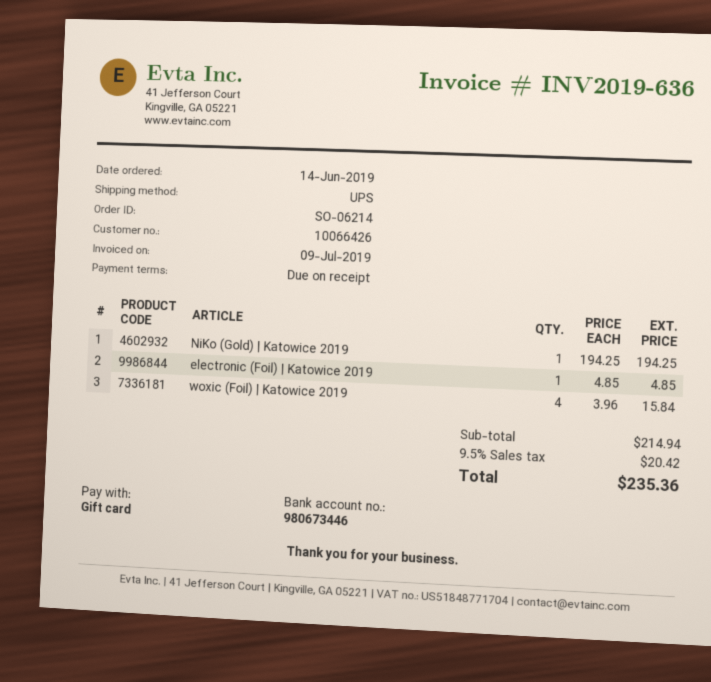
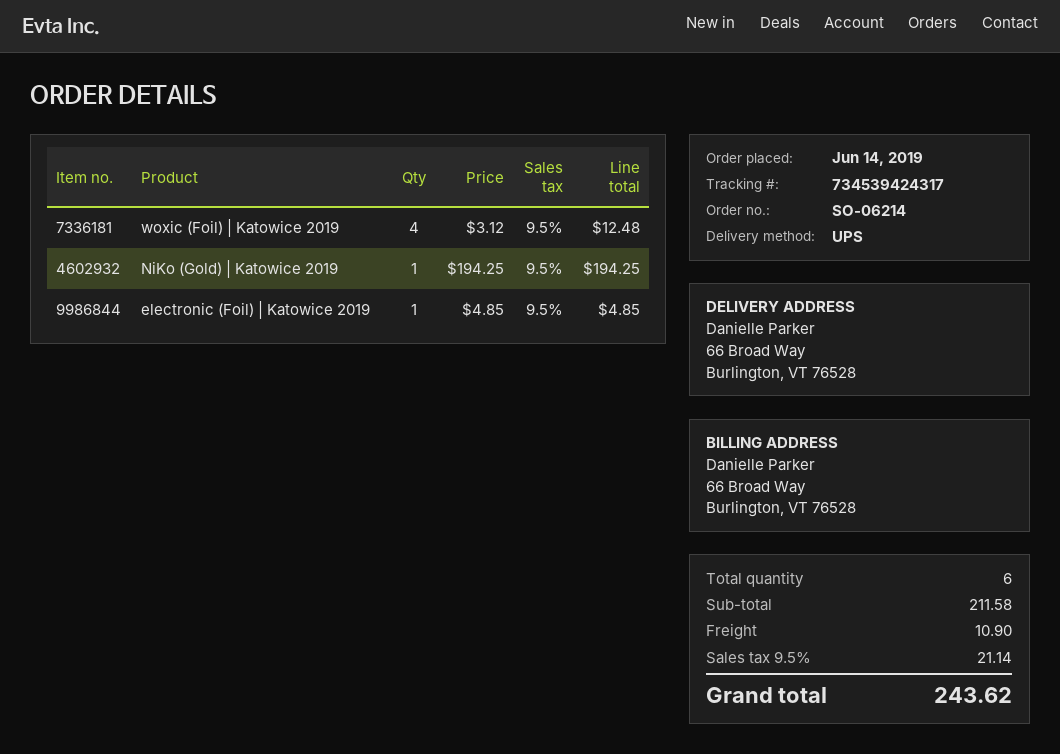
woxic (Foil) | Katowice 2019: 4 x 3.96 = 15.84 -> 4 x 3.12 = 12.48
subtotal: 214.94 -> 211.58
shipping: none -> 10.90
tax: 9.5% = 20.42 -> 9.5% = 21.14
total: 235.36 -> 243.62

